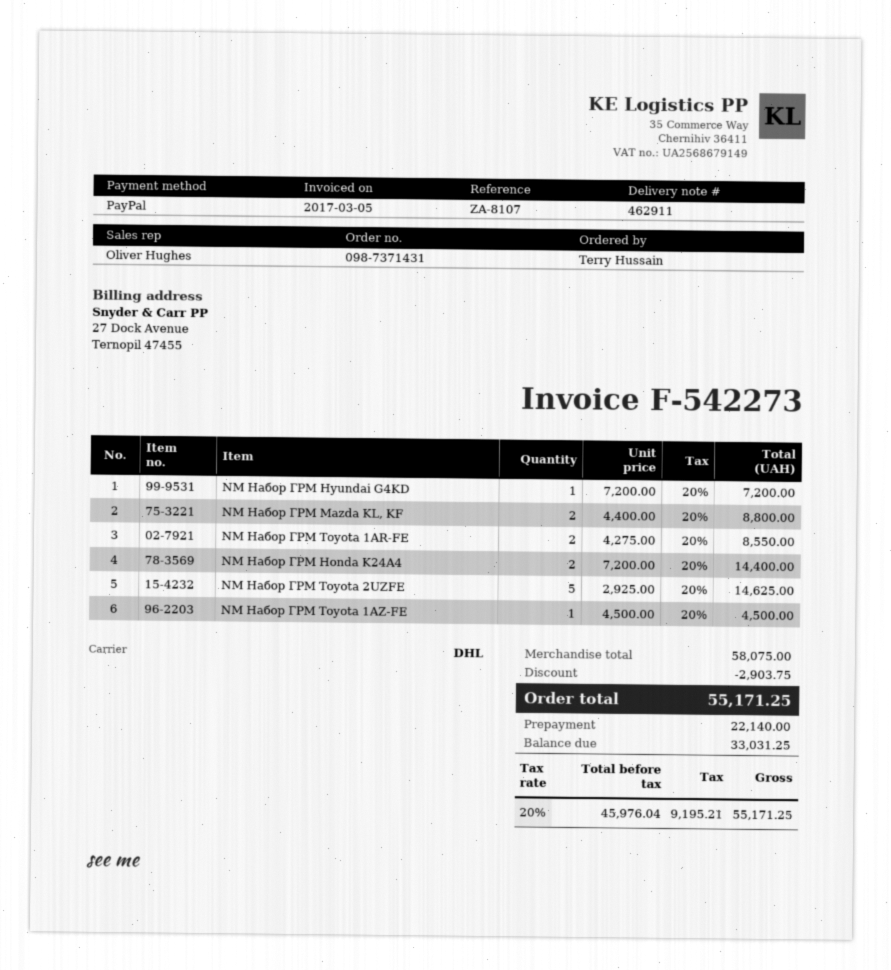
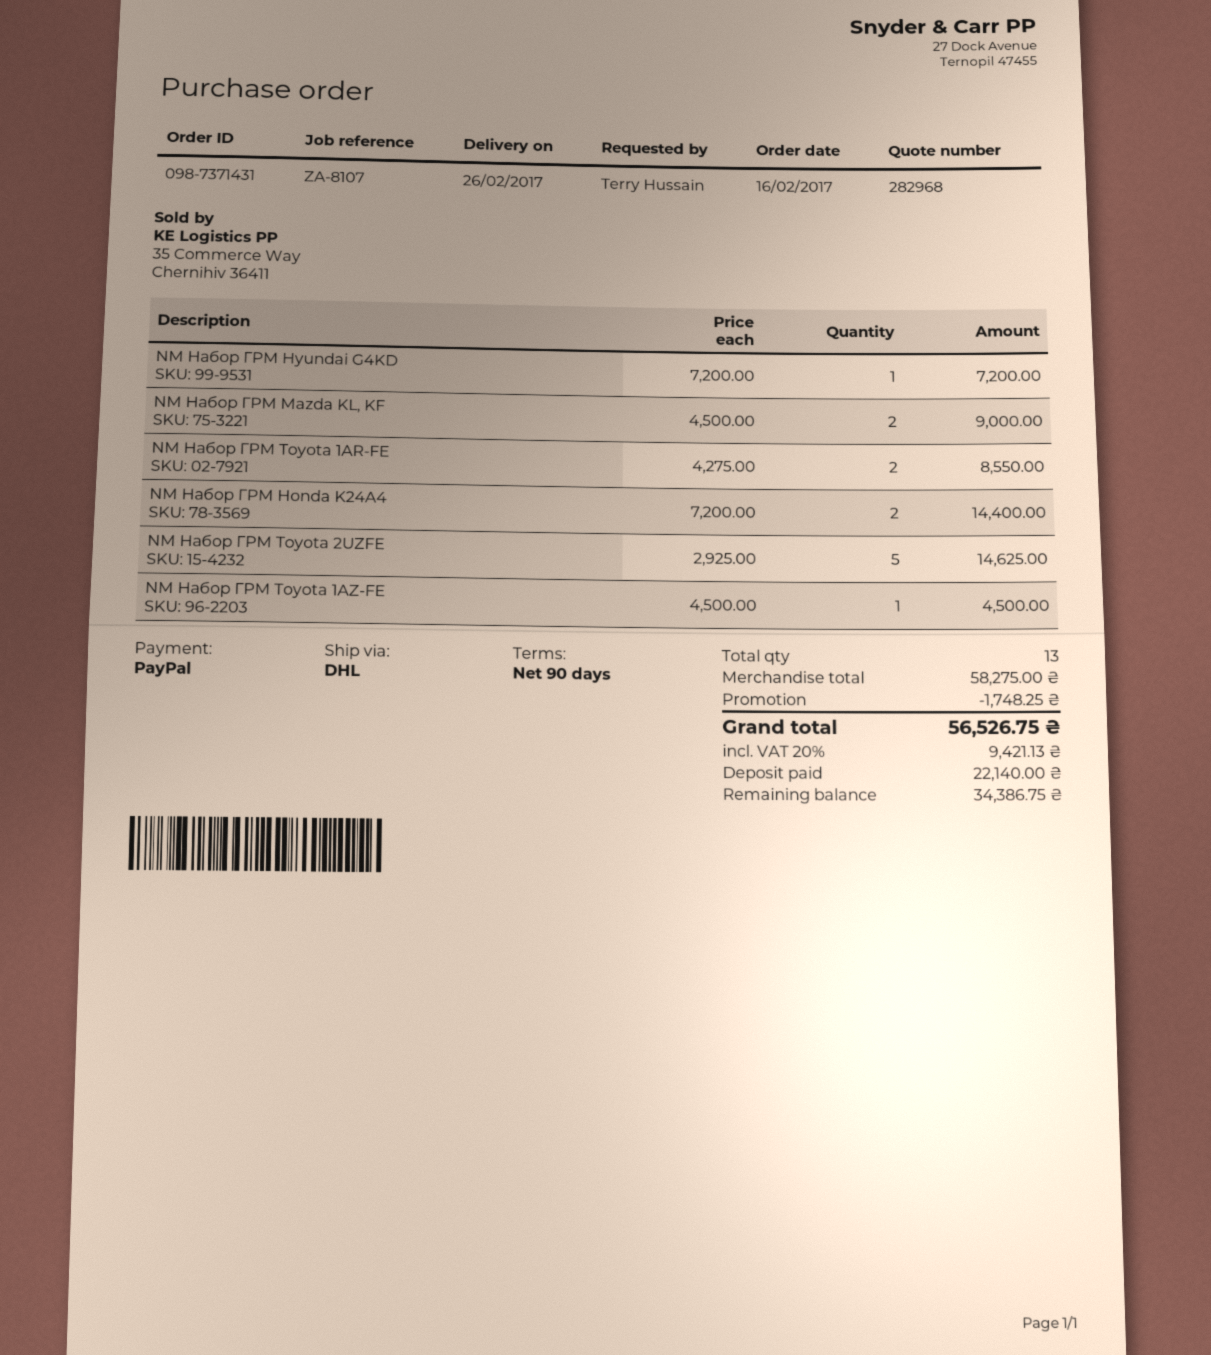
NM Набор ГРМ Mazda KL, KF: 2 x 4400.00 = 8800.00 -> 2 x 4500.00 = 9000.00
subtotal: 58075.00 -> 58275.00
discount: 2903.75 -> 1748.25
tax: 20% = 9195.21 -> 20% = 9421.13
total: 55171.25 -> 56526.75
balance: 33031.25 -> 34386.75

